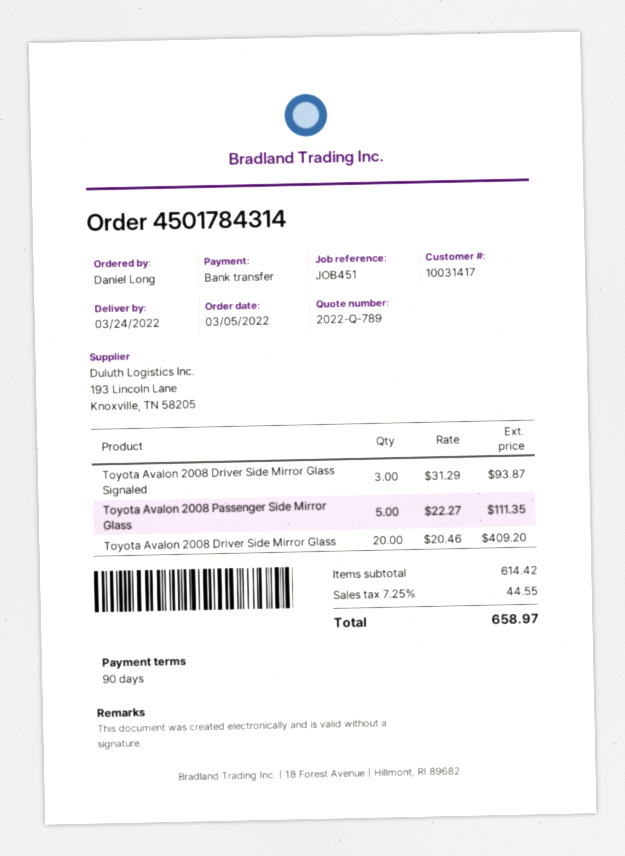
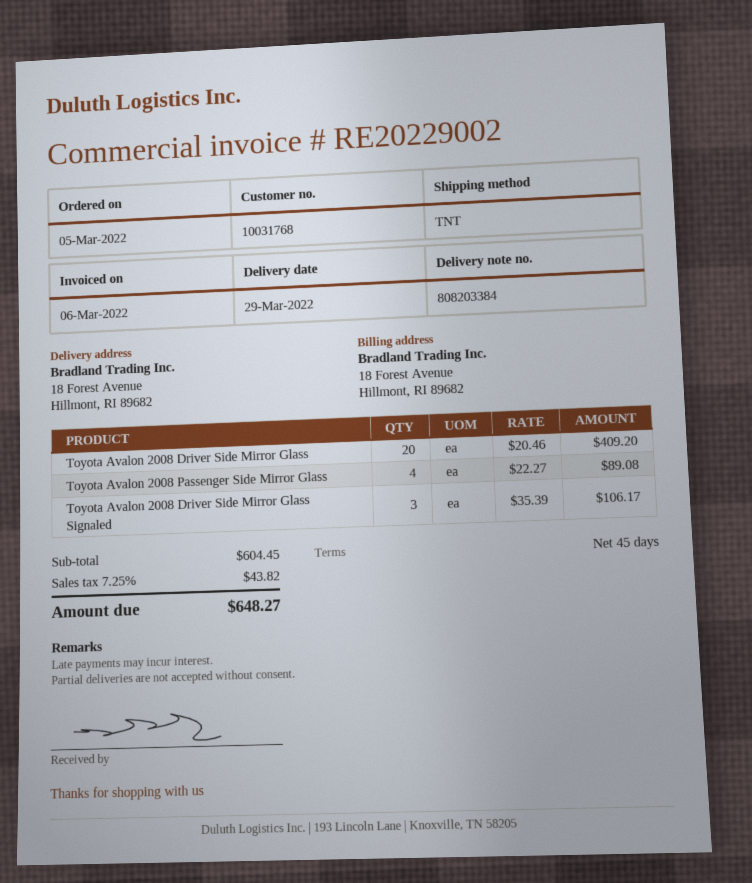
delivery date: 2022-03-24 -> 2022-03-29
payment terms: 90 days -> 45 days
customer number: 10031417 -> 10031768
Toyota Avalon 2008 Driver Side Mirror Glass Signaled: 3 x 31.29 = 93.87 -> 3 x 35.39 = 106.17
Toyota Avalon 2008 Passenger Side Mirror Glass: 5 x 22.27 = 111.35 -> 4 x 22.27 = 89.08
subtotal: 614.42 -> 604.45
tax: 7.25% = 44.55 -> 7.25% = 43.82
total: 658.97 -> 648.27

